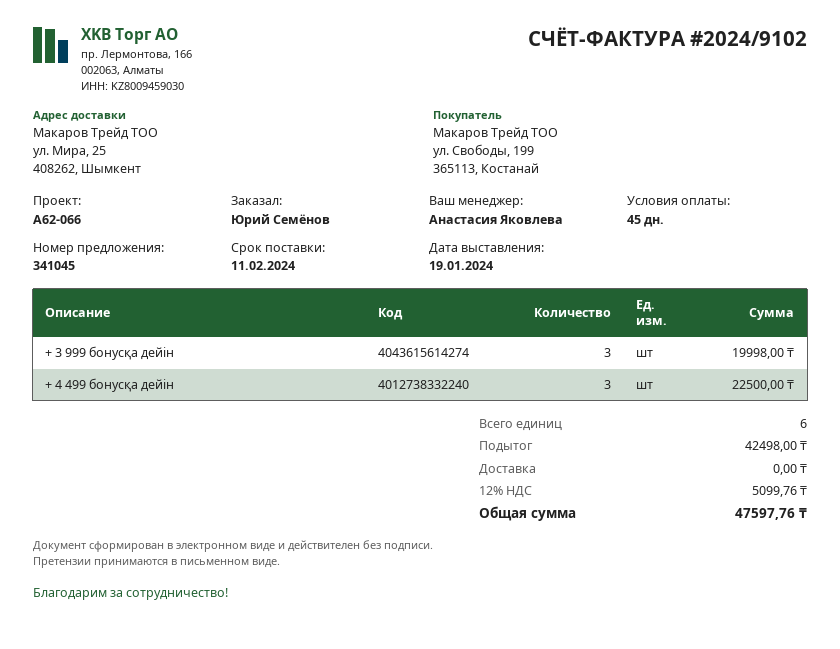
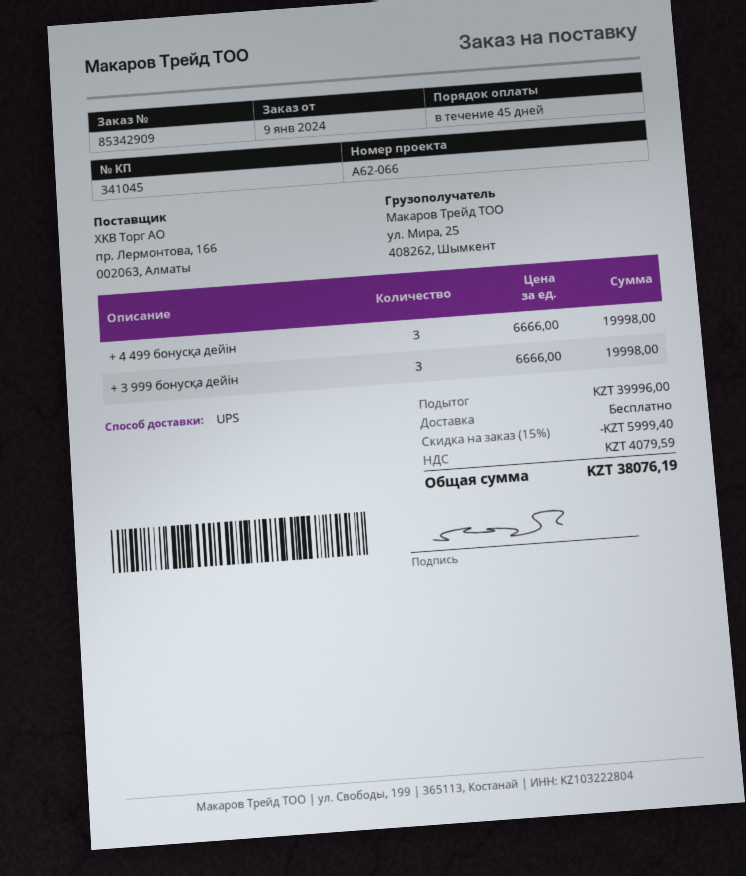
+ 4 499 бонусқа дейін: 3 for 22500.00 -> 3 for 19998.00
subtotal: 42498.00 -> 39996.00
discount: none -> 15% = 5999.40
tax: 5099.76 -> 4079.59
total: 47597.76 -> 38076.19

